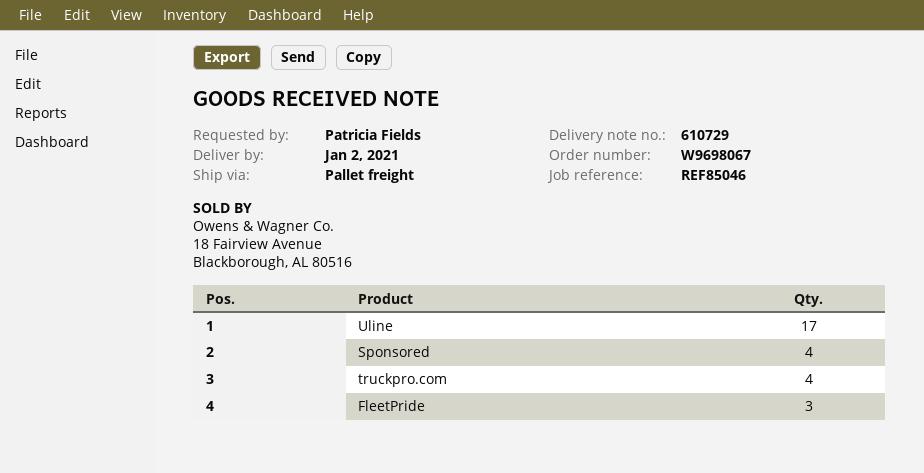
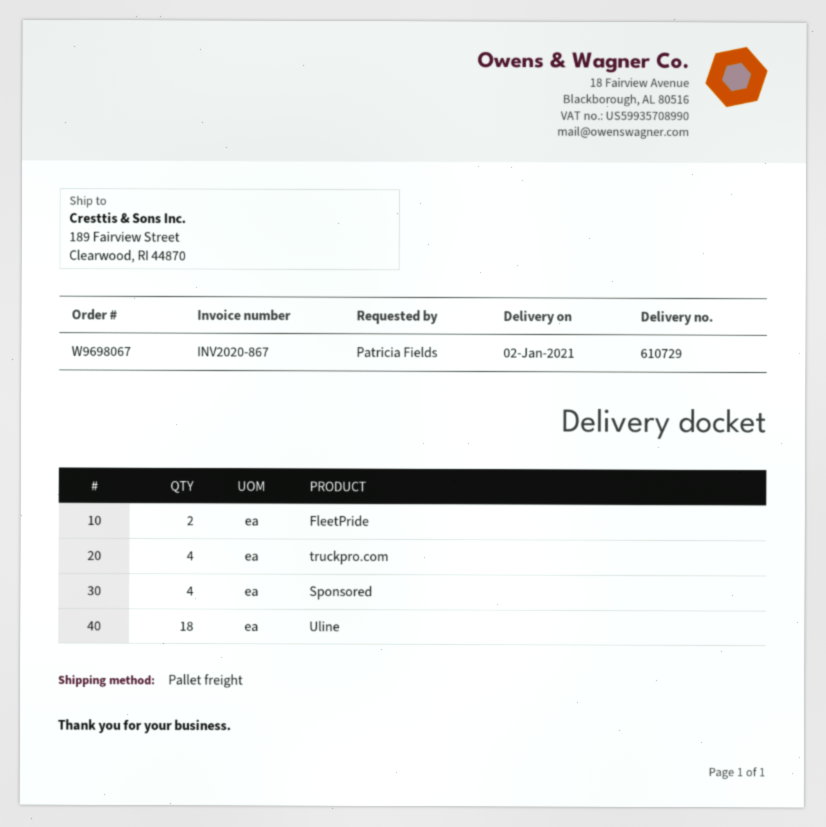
Uline: 17 -> 18
FleetPride: 3 -> 2

